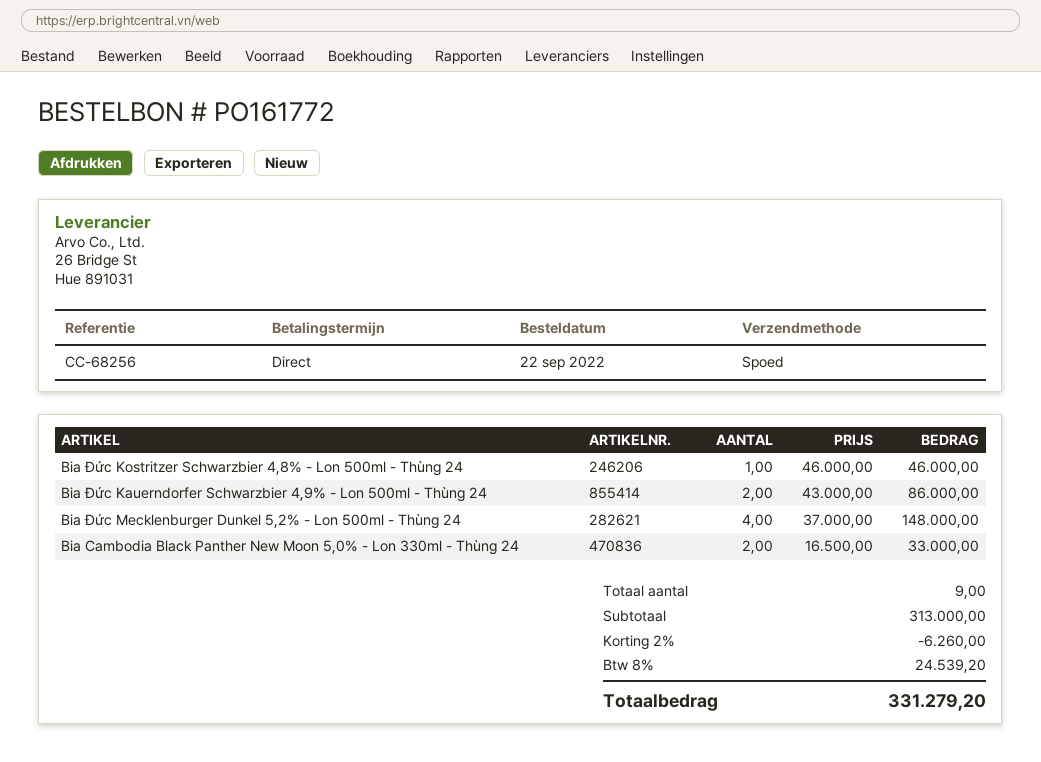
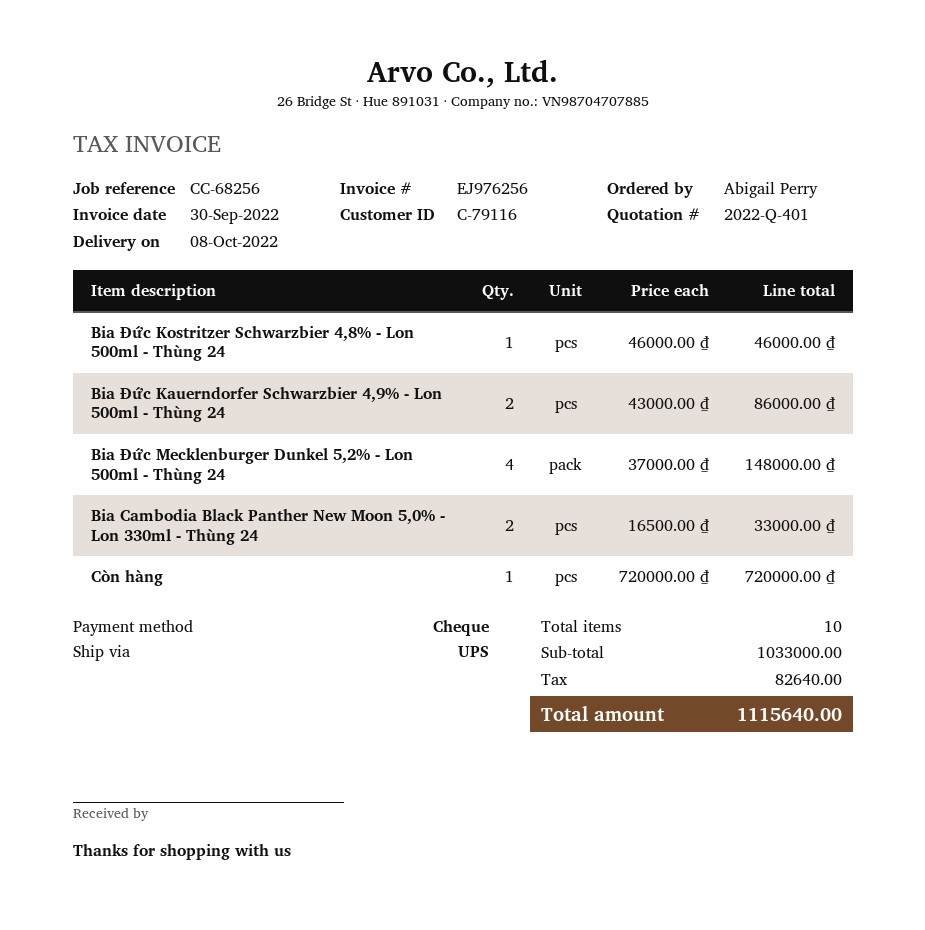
shipping method: express -> UPS
Còn hàng: none -> 1 x 720000.00 = 720000.00
total quantity: 9 -> 10
subtotal: 313000.00 -> 1033000.00
discount: 2% = 6260.00 -> none
tax: 24539.20 -> 82640.00
total: 331279.20 -> 1115640.00

